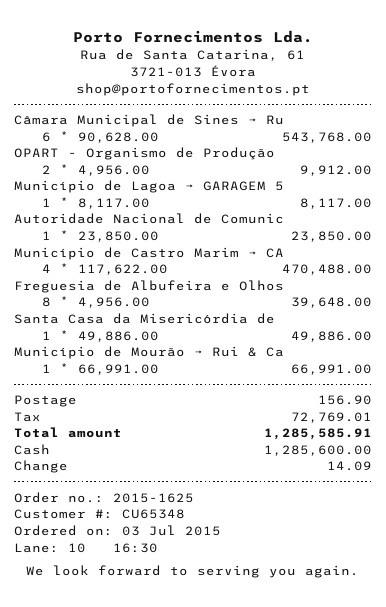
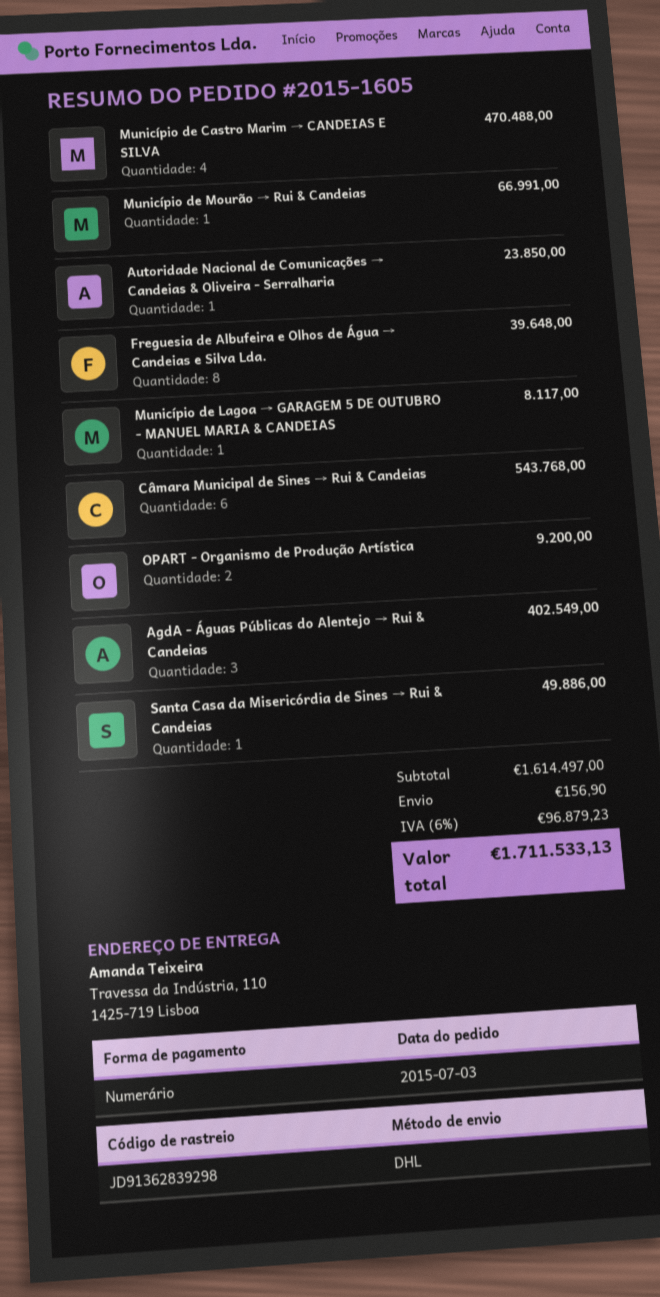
order number: 2015-1625 -> 2015-1605
OPART - Organismo de Produção: 2 for 9912.00 -> 2 for 9200.00
AgdA - Águas Públicas do Alentejo → Rui & Candeias: none -> 3 for 402549.00
tax: 72769.01 -> 96879.23
total: 1285585.91 -> 1711533.13

